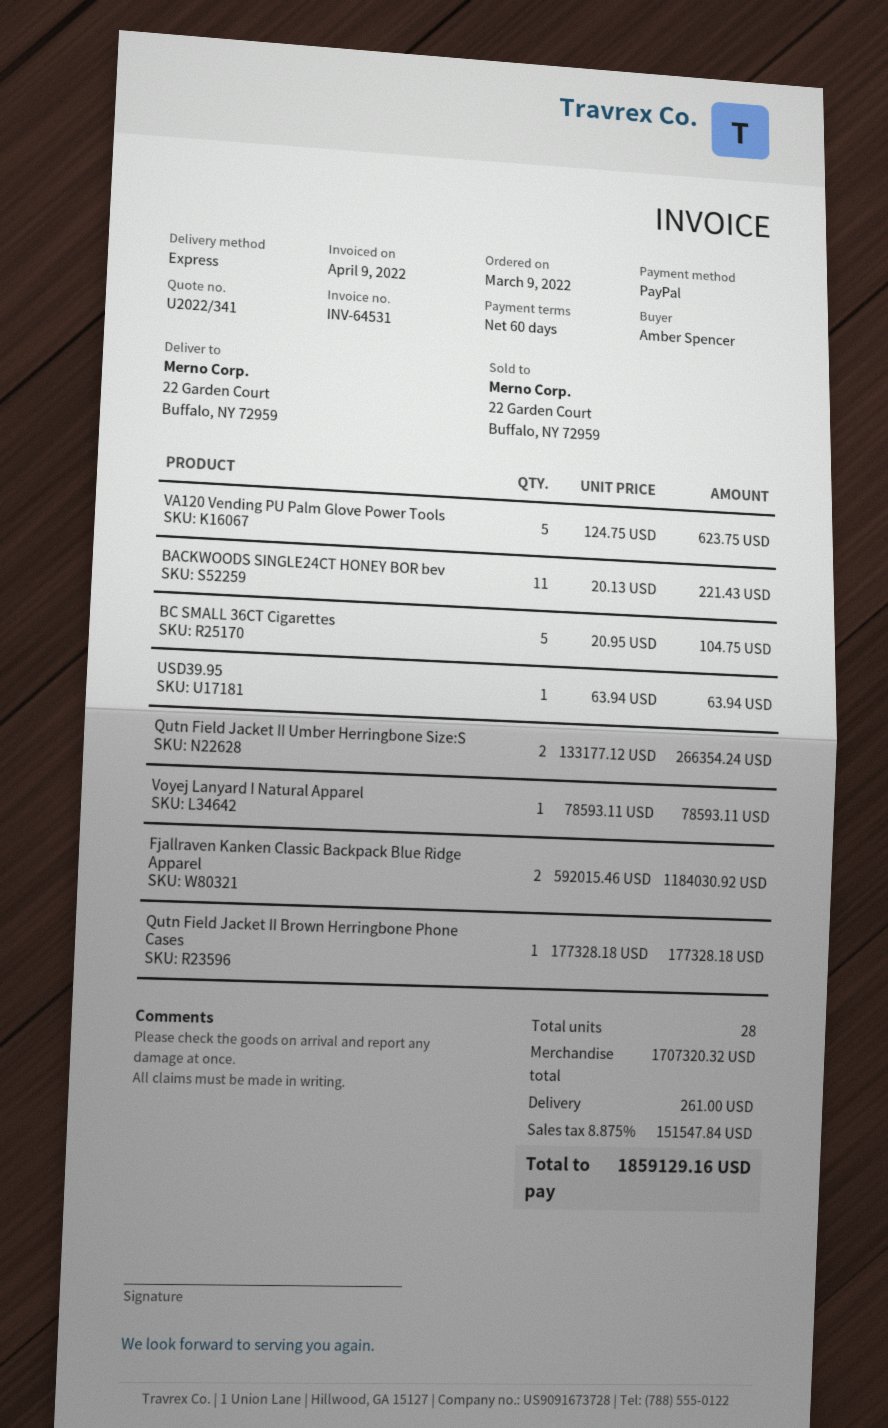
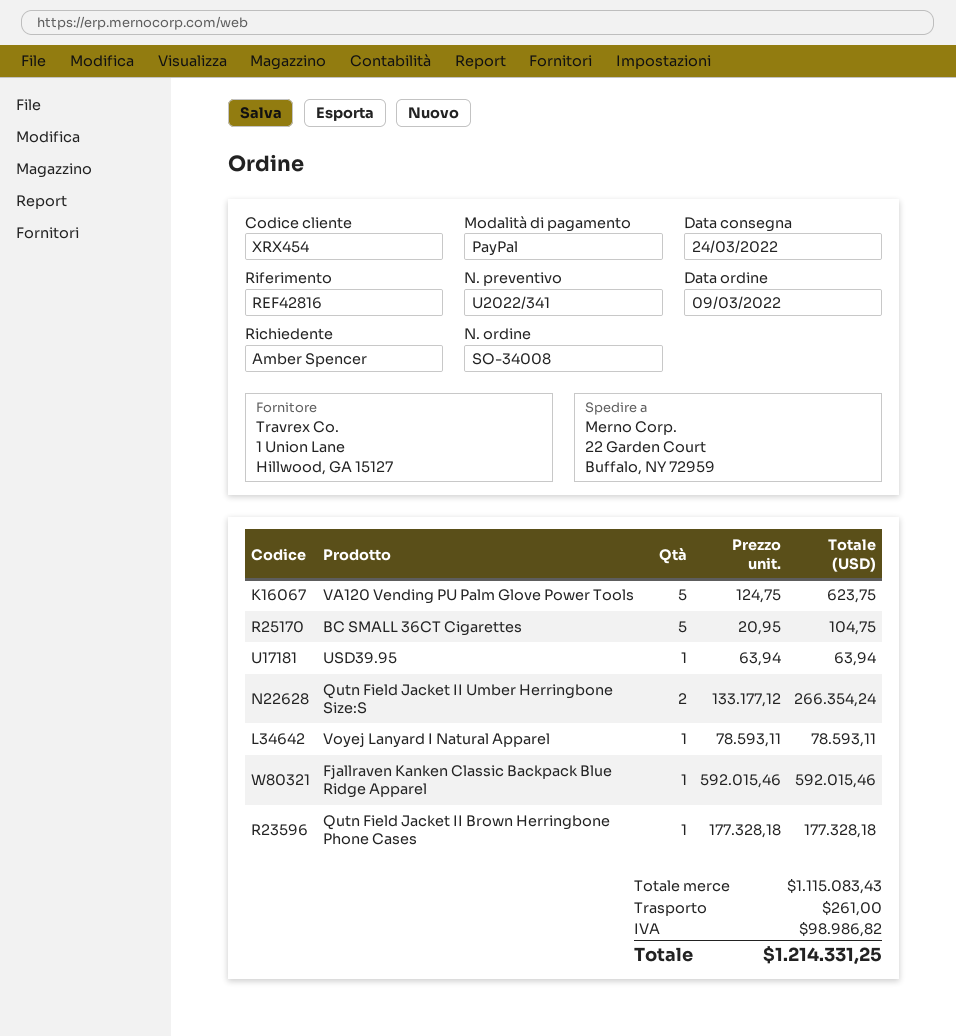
BACKWOODS SINGLE24CT HONEY BOR bev: 11 x 20.13 = 221.43 -> none
Fjallraven Kanken Classic Backpack Blue Ridge Apparel: 2 x 592015.46 = 1184030.92 -> 1 x 592015.46 = 592015.46
subtotal: 1707320.32 -> 1115083.43
tax: 151547.84 -> 98986.82
total: 1859129.16 -> 1214331.25

